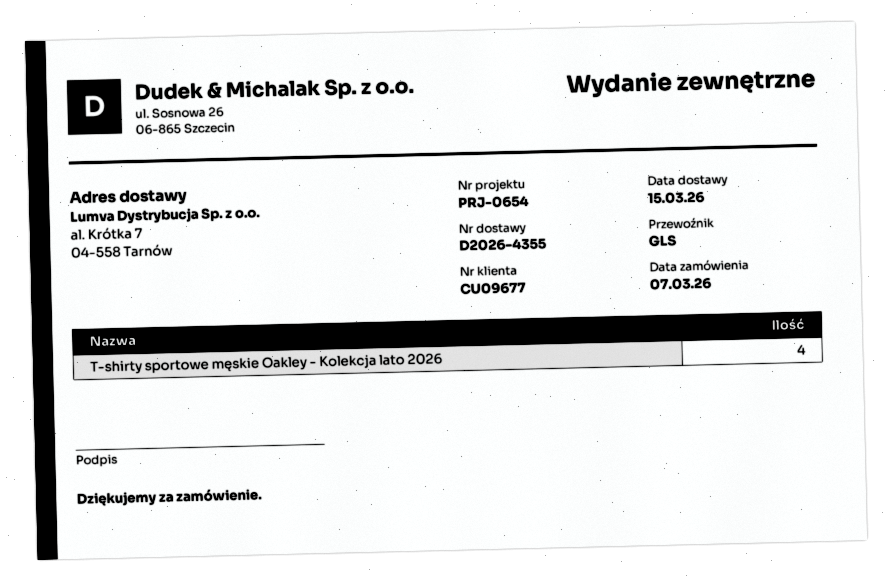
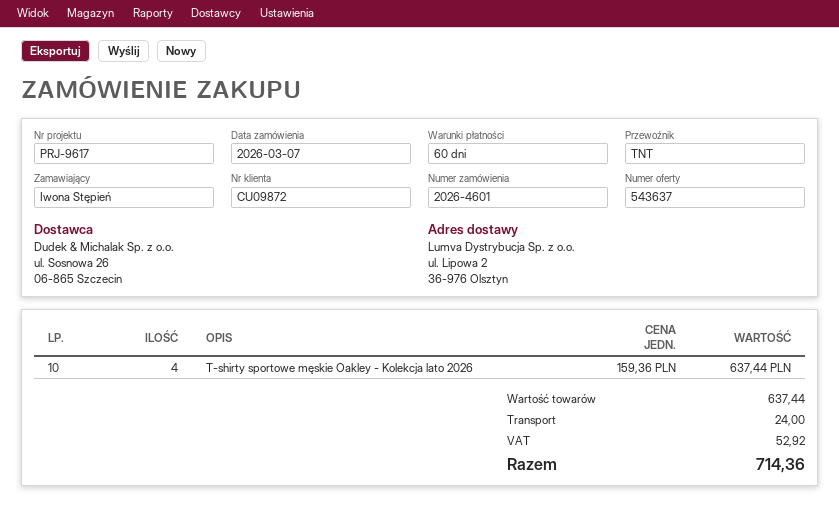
customer number: CU09677 -> CU09872
reference: PRJ-0654 -> PRJ-9617
shipping method: GLS -> TNT
ship to: al. Krótka 7, 04-558 Tarnów -> ul. Lipowa 2, 36-976 Olsztyn

